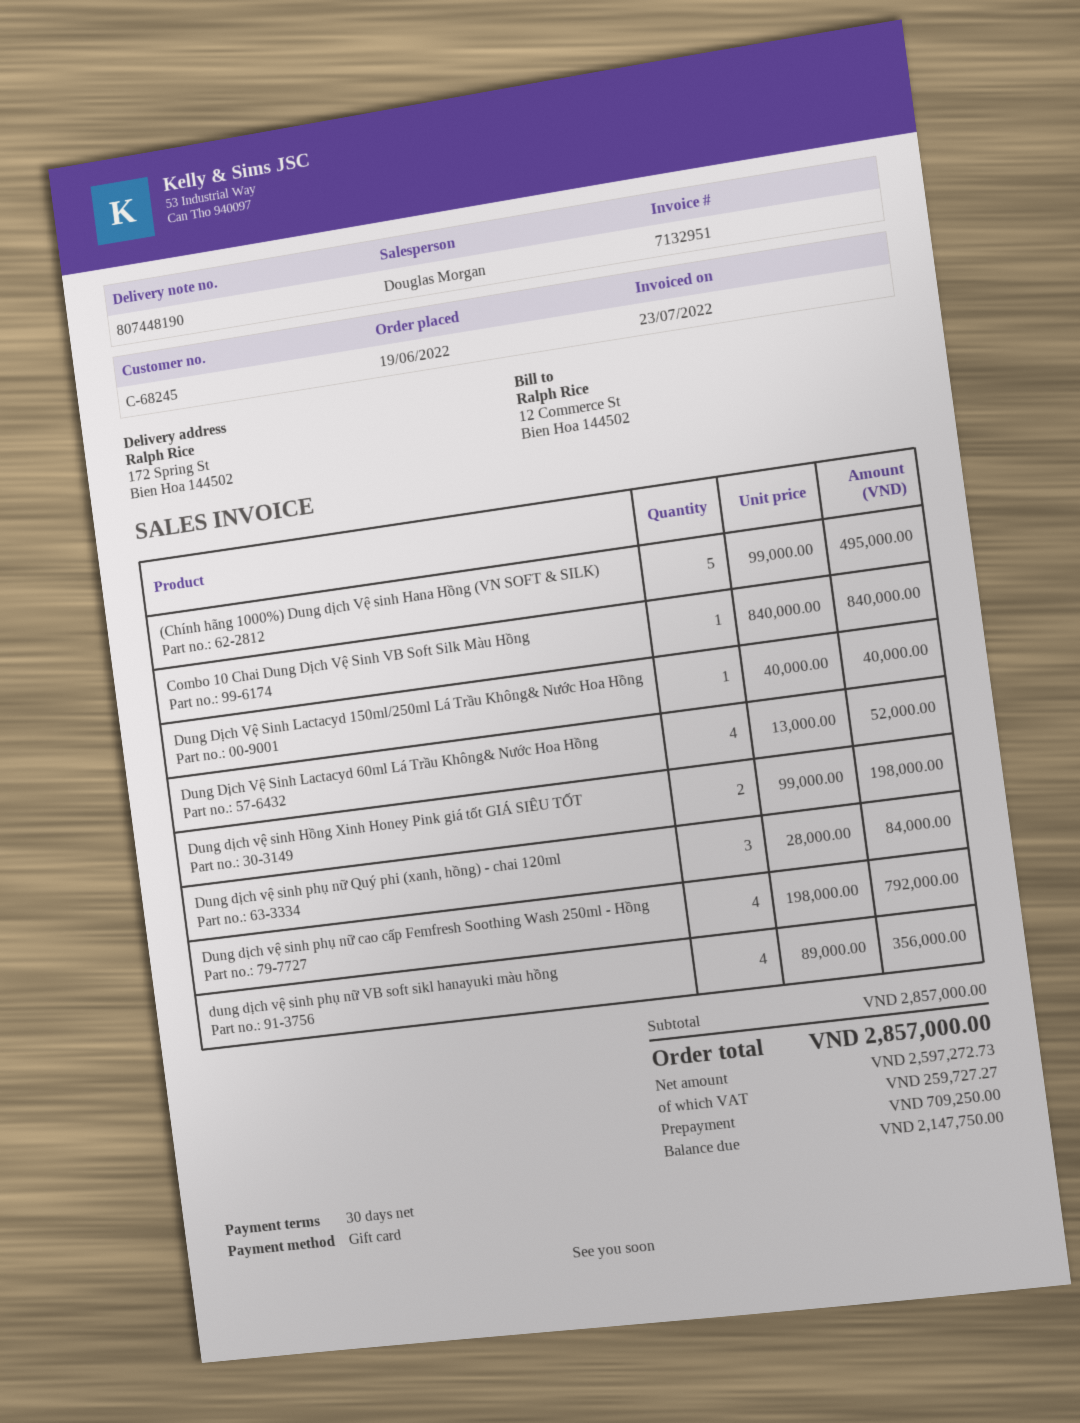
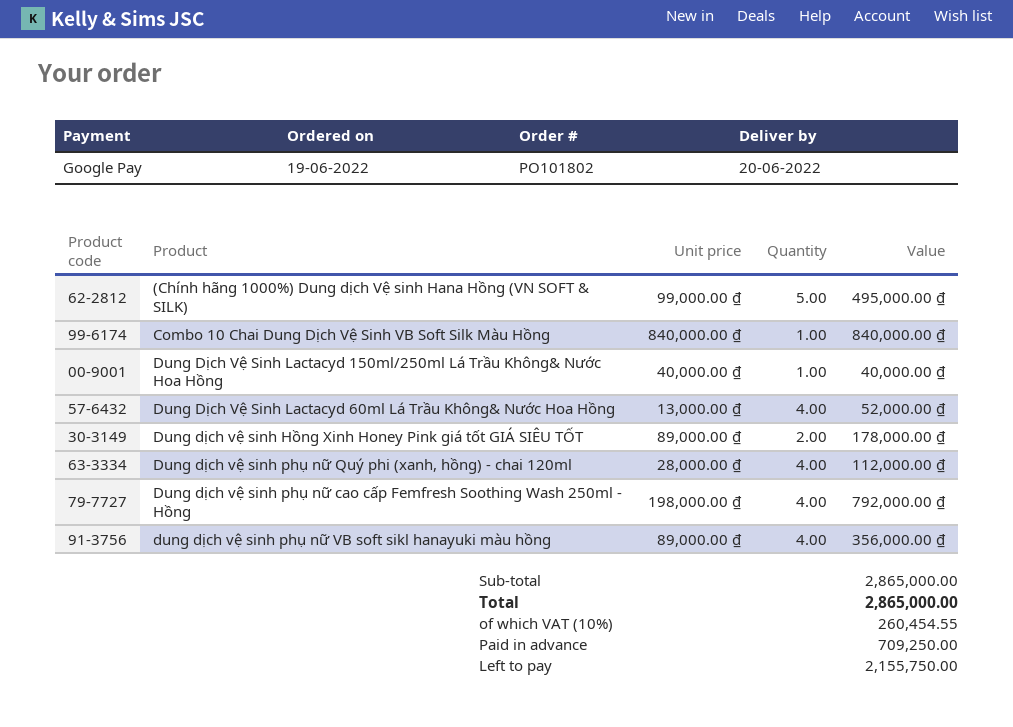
payment method: gift card -> Google Pay
Dung dịch vệ sinh Hồng Xinh Honey Pink giá tốt GIÁ SIÊU TỐT: 2 x 99000.00 = 198000.00 -> 2 x 89000.00 = 178000.00
Dung dịch vệ sinh phụ nữ Quý phi (xanh, hồng) - chai 120ml: 3 x 28000.00 = 84000.00 -> 4 x 28000.00 = 112000.00
subtotal: 2857000.00 -> 2865000.00
tax: 259727.27 -> 260454.55
total: 2857000.00 -> 2865000.00
balance: 2147750.00 -> 2155750.00

